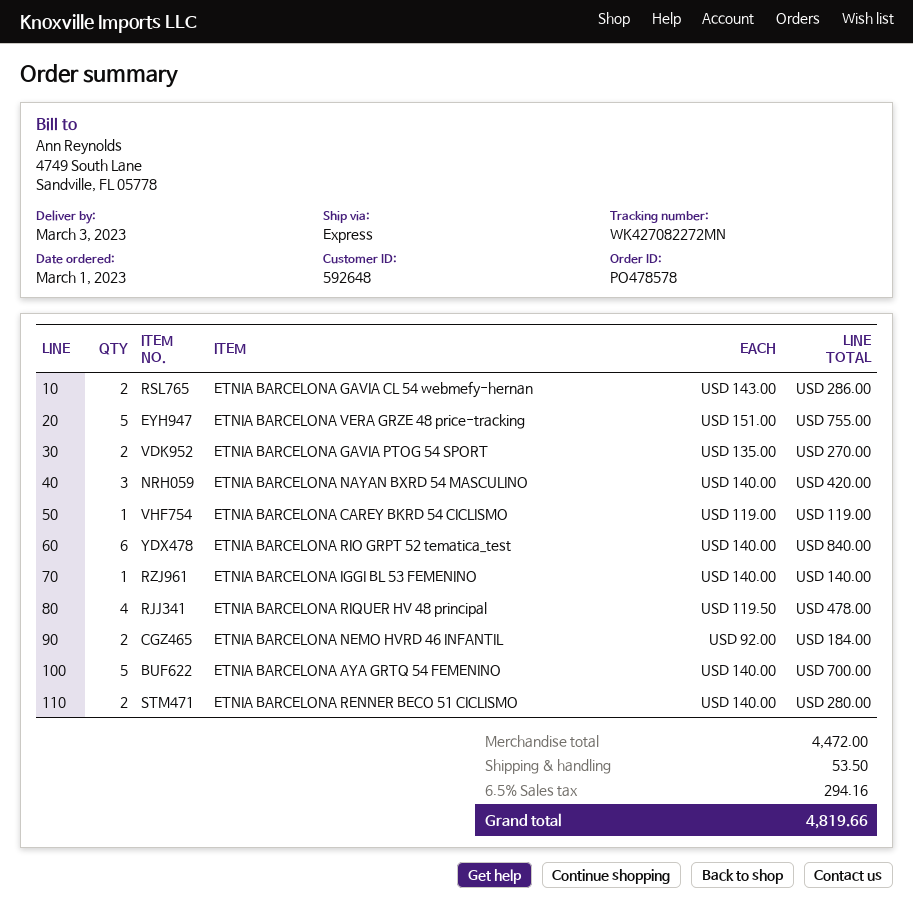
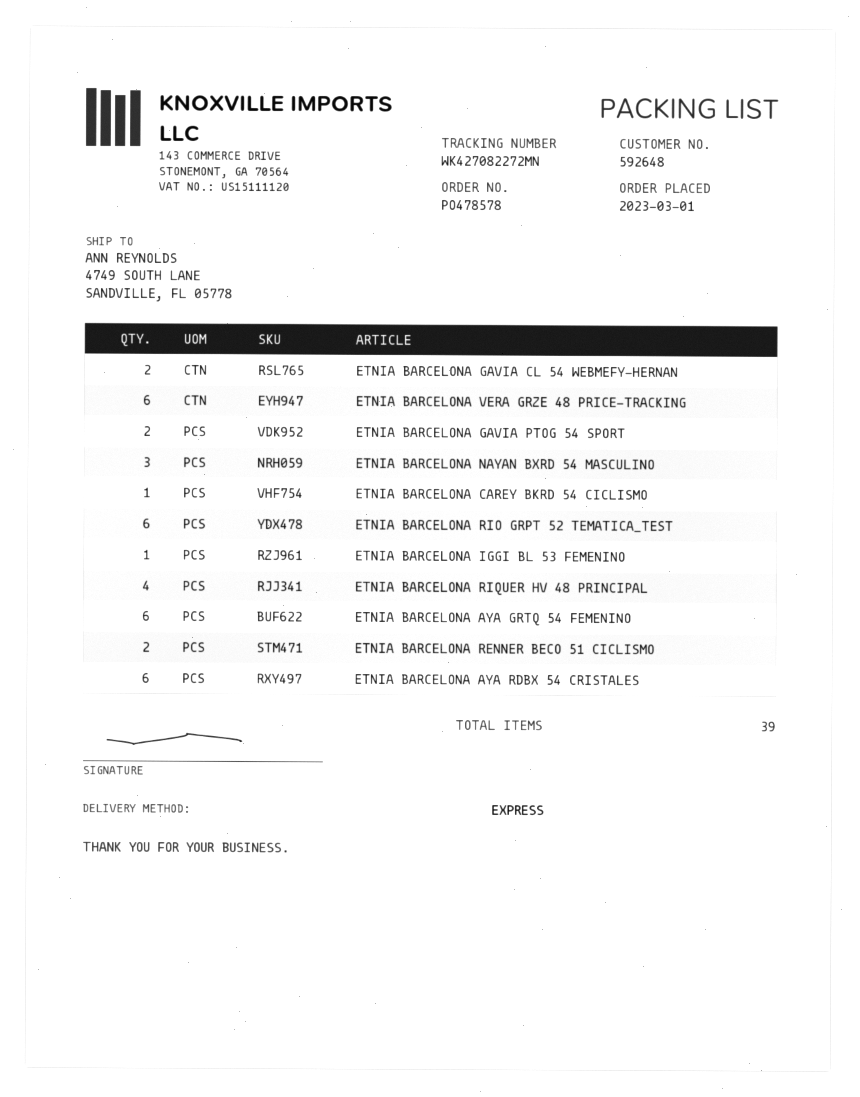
ETNIA BARCELONA VERA GRZE 48 price-tracking: 5 -> 6
ETNIA BARCELONA NEMO HVRD 46 INFANTIL: 2 -> none
ETNIA BARCELONA AYA GRTQ 54 FEMENINO: 5 -> 6
ETNIA BARCELONA AYA RDBX 54 CRISTALES: none -> 6

